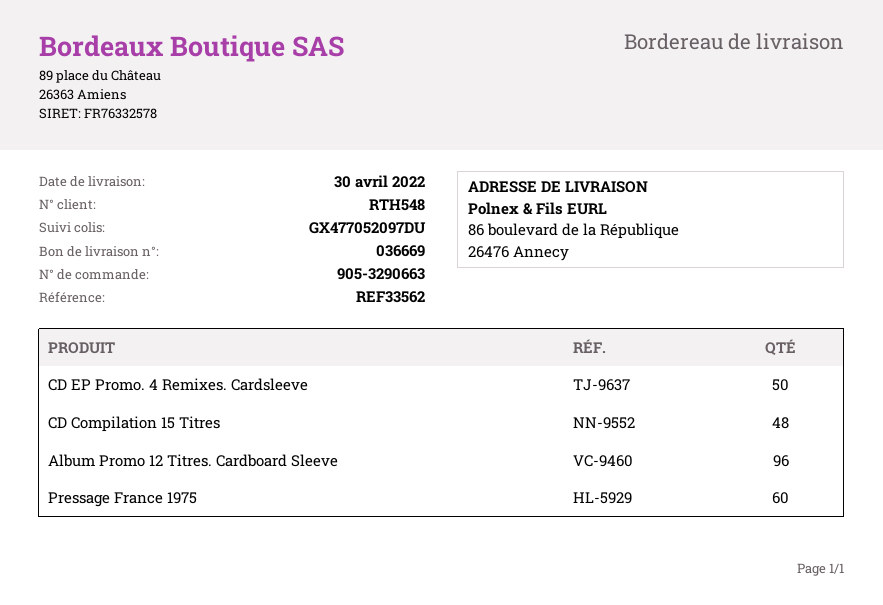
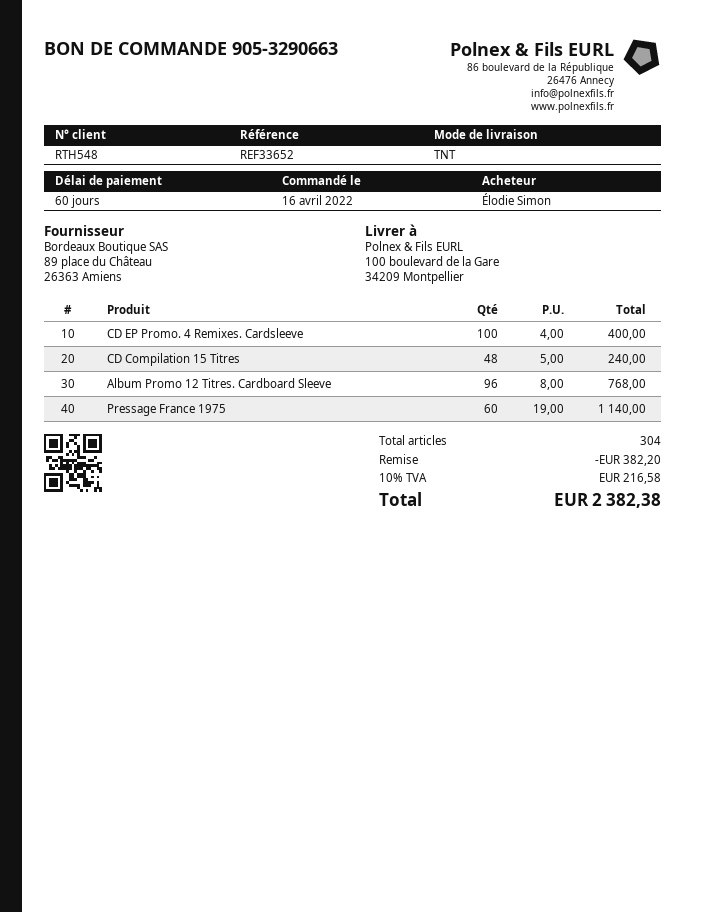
reference: REF33562 -> REF33652
ship to: 86 boulevard de la République, 26476 Annecy -> 100 boulevard de la Gare, 34209 Montpellier
CD EP Promo. 4 Remixes. Cardsleeve: 50 -> 100

